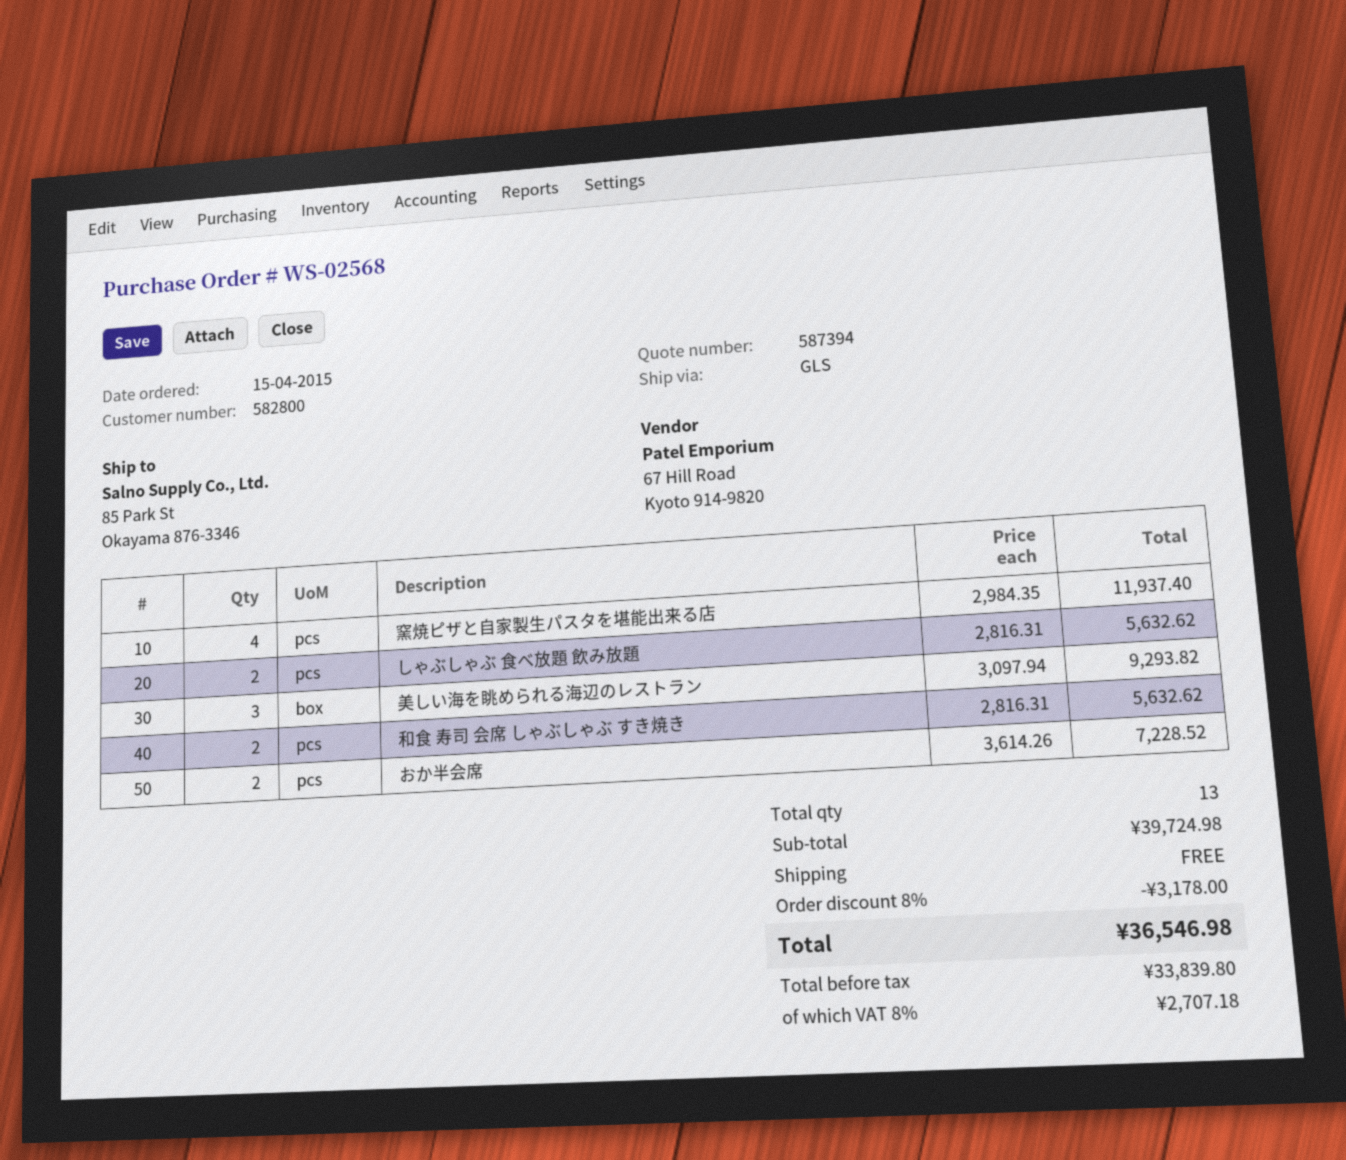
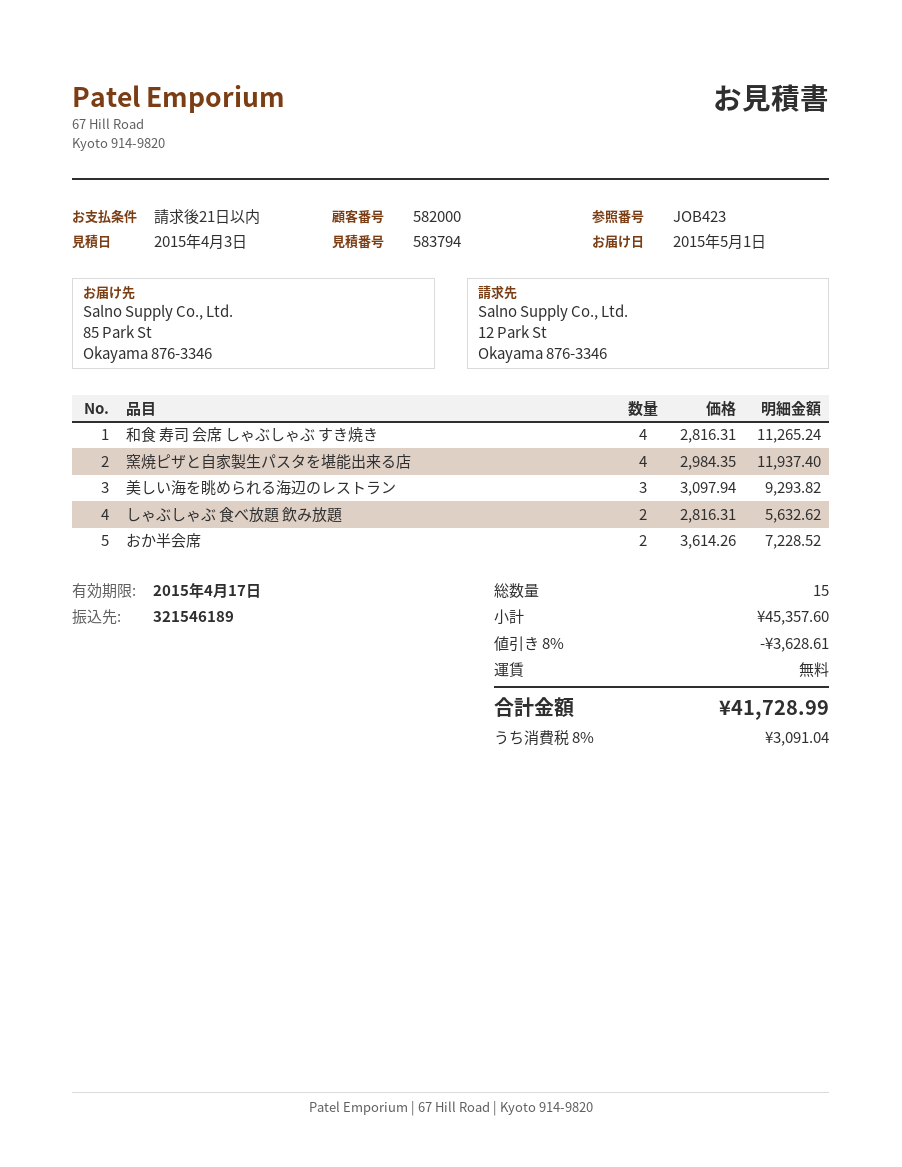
quote number: 587394 -> 583794
customer number: 582800 -> 582000
和食 寿司 会席 しゃぶしゃぶ すき焼き: 2 x 2816.31 = 5632.62 -> 4 x 2816.31 = 11265.24
total quantity: 13 -> 15
subtotal: 39724.98 -> 45357.60
discount: 8% = 3178.00 -> 8% = 3628.61
tax: 8% = 2707.18 -> 8% = 3091.04
total: 36546.98 -> 41728.99

